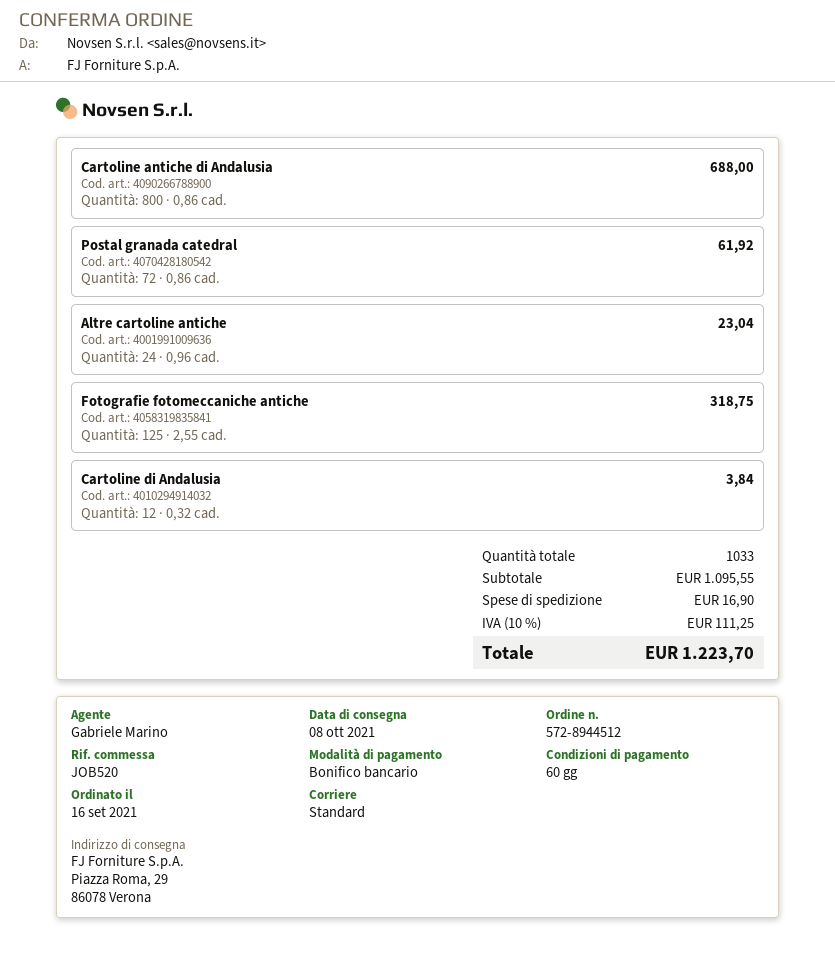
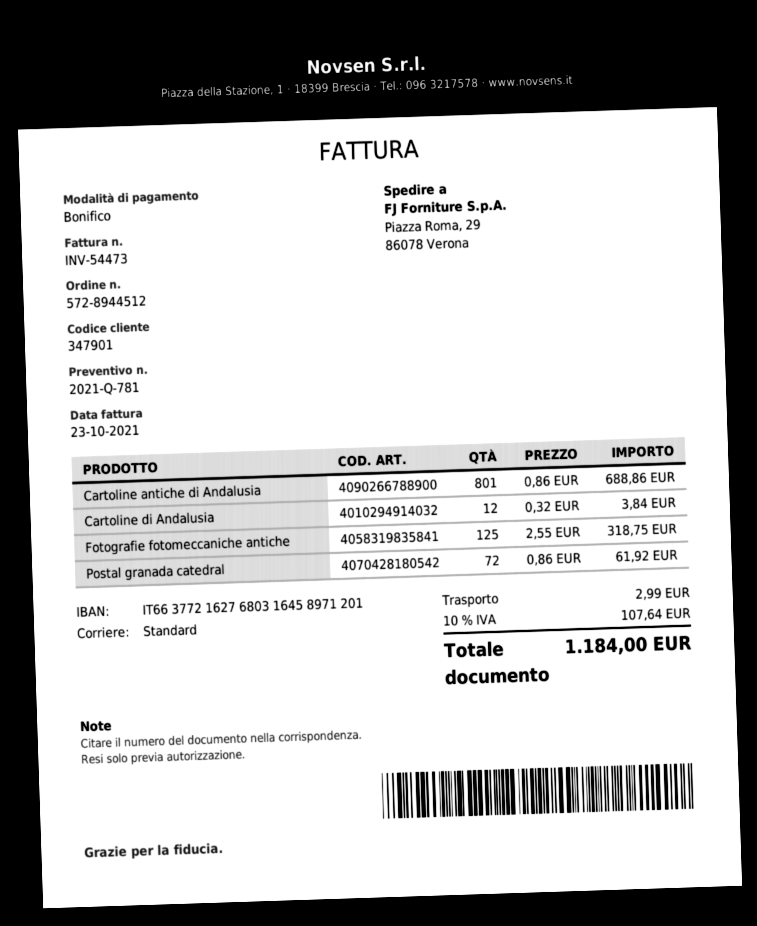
Cartoline antiche di Andalusia: 800 x 0.86 = 688.00 -> 801 x 0.86 = 688.86
Altre cartoline antiche: 24 x 0.96 = 23.04 -> none
shipping: 16.90 -> 2.99
tax: 10% = 111.25 -> 10% = 107.64
total: 1223.70 -> 1184.00

